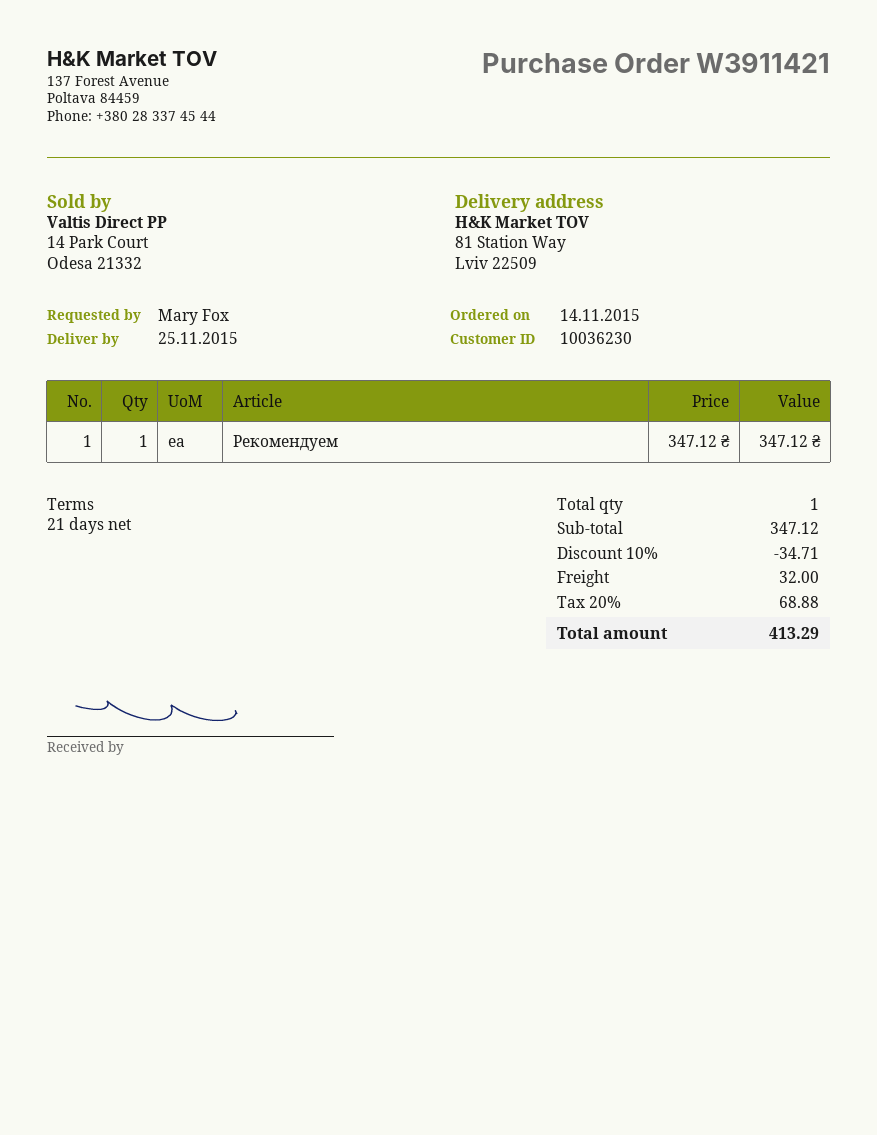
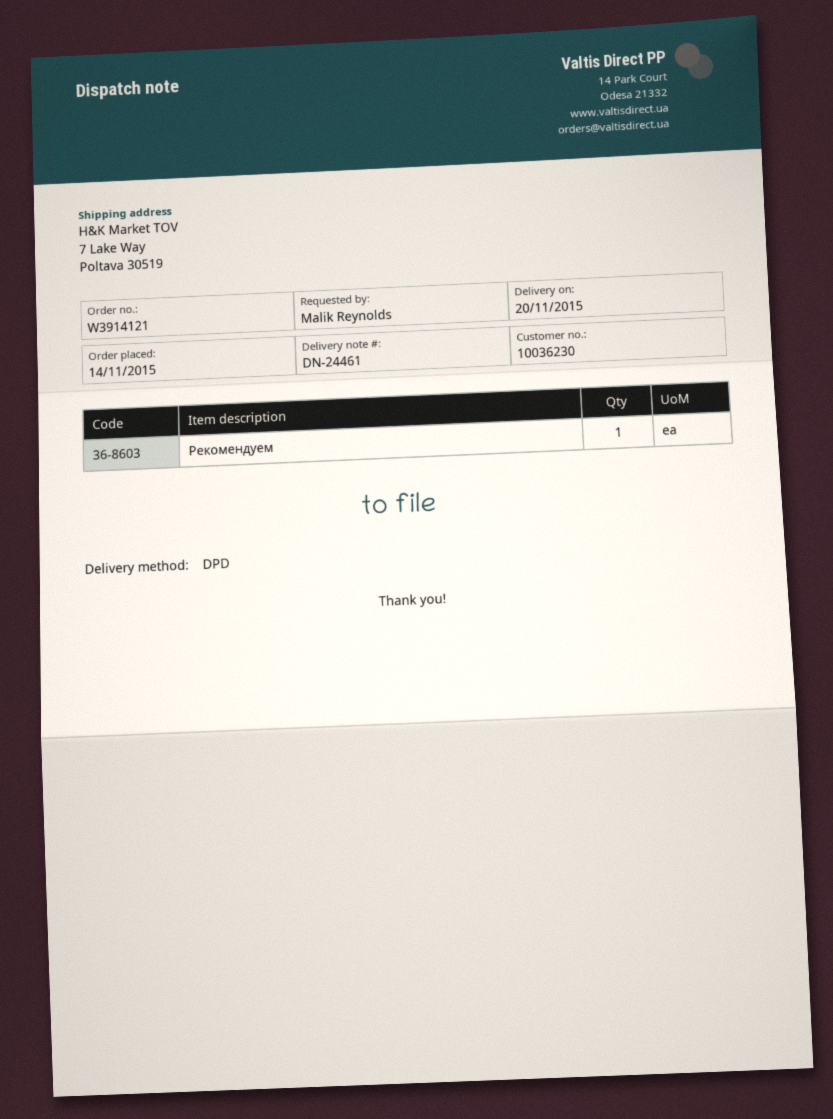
order number: W3911421 -> W3914121
delivery date: 2015-11-25 -> 2015-11-20
ordered by: Mary Fox -> Malik Reynolds
ship to: 81 Station Way, Lviv 22509 -> 7 Lake Way, Poltava 30519

